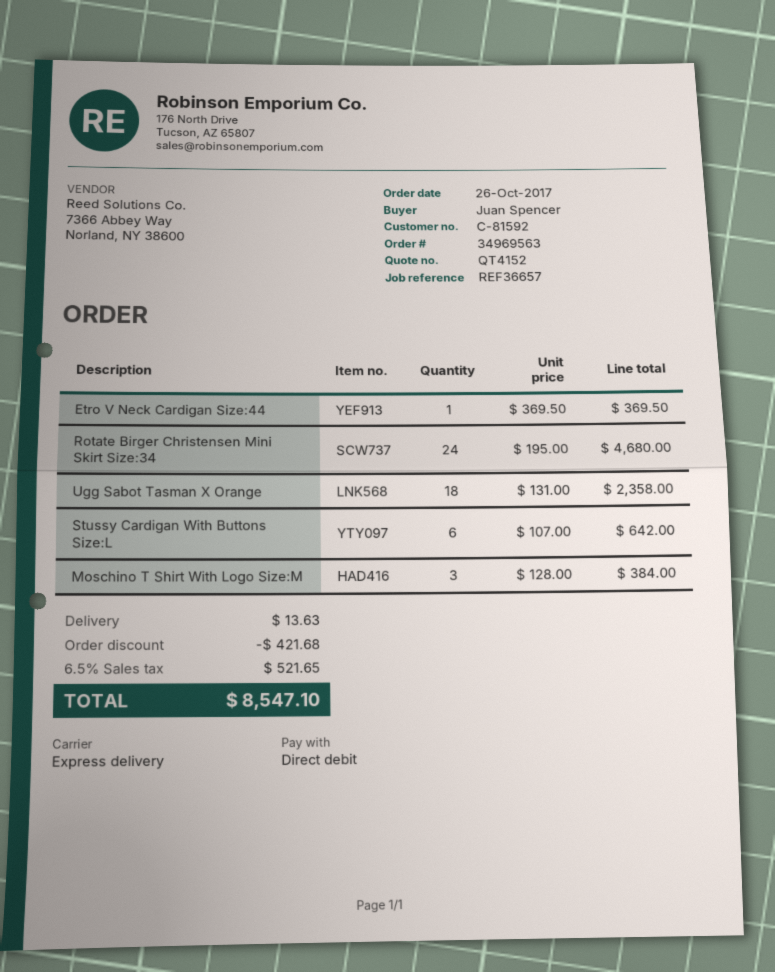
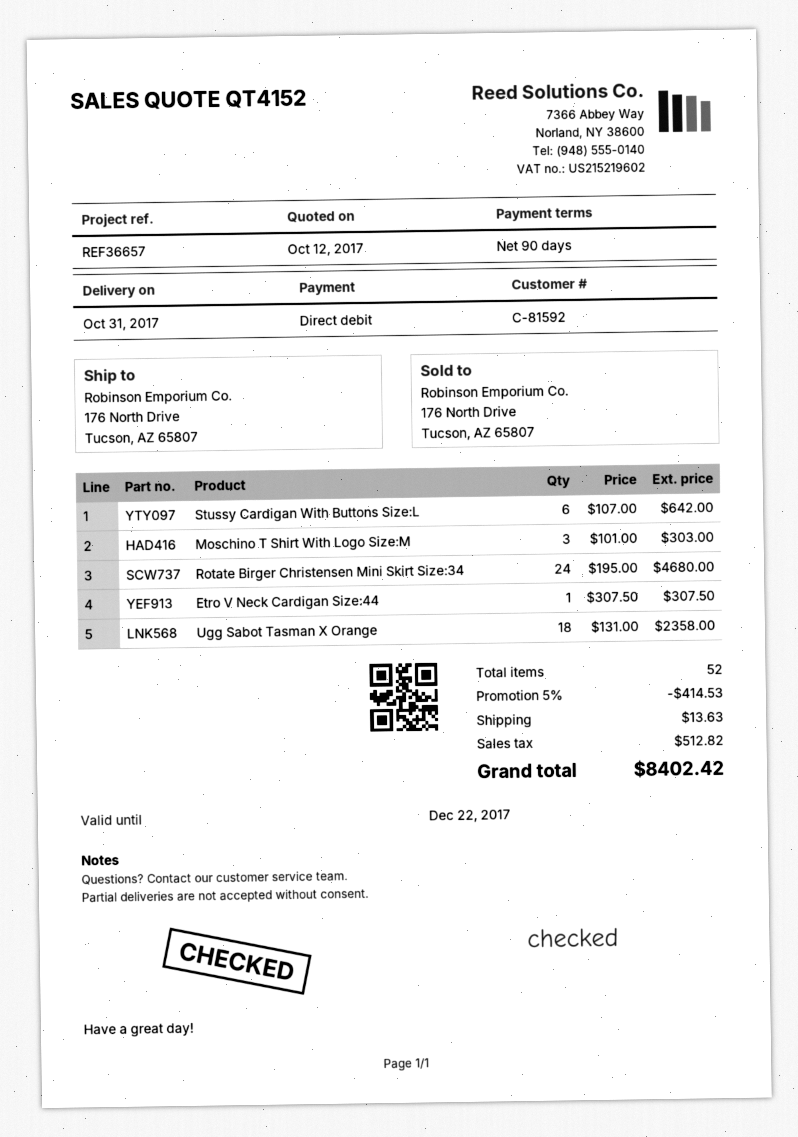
Etro V Neck Cardigan Size:44: 1 x 369.50 = 369.50 -> 1 x 307.50 = 307.50
Moschino T Shirt With Logo Size:M: 3 x 128.00 = 384.00 -> 3 x 101.00 = 303.00
discount: 421.68 -> 414.53
tax: 521.65 -> 512.82
total: 8547.10 -> 8402.42

